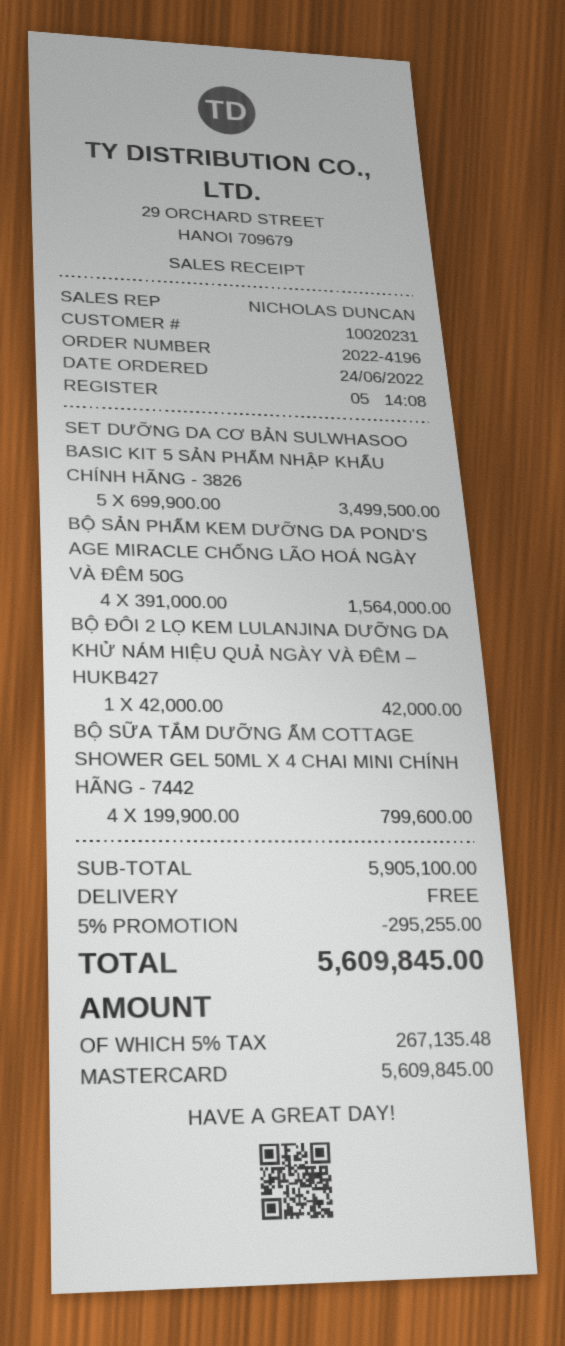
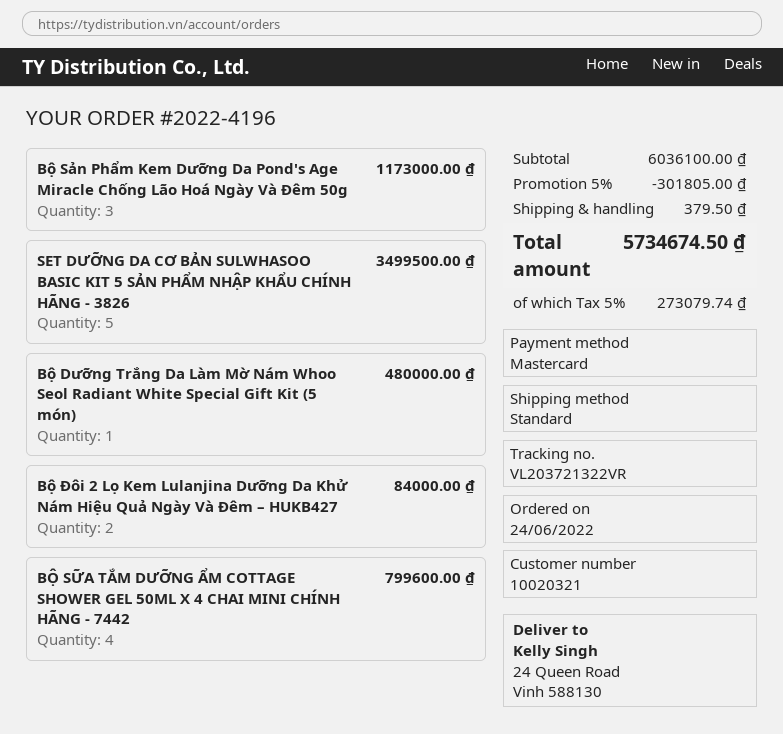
customer number: 10020231 -> 10020321
BỘ SẢN PHẨM KEM DƯỠNG DA POND'S AGE MIRACLE CHỐNG LÃO HOÁ NGÀY VÀ ĐÊM 50G: 4 for 1564000.00 -> 3 for 1173000.00
BỘ ĐÔI 2 LỌ KEM LULANJINA DƯỠNG DA KHỬ NÁM HIỆU QUẢ NGÀY VÀ ĐÊM – HUKB427: 1 for 42000.00 -> 2 for 84000.00
Bộ Dưỡng Trắng Da Làm Mờ Nám Whoo Seol Radiant White Special Gift Kit (5 món): none -> 1 for 480000.00
subtotal: 5905100.00 -> 6036100.00
discount: 5% = 295255.00 -> 5% = 301805.00
shipping: 0.00 -> 379.50
tax: 5% = 267135.48 -> 5% = 273079.74
total: 5609845.00 -> 5734674.50

